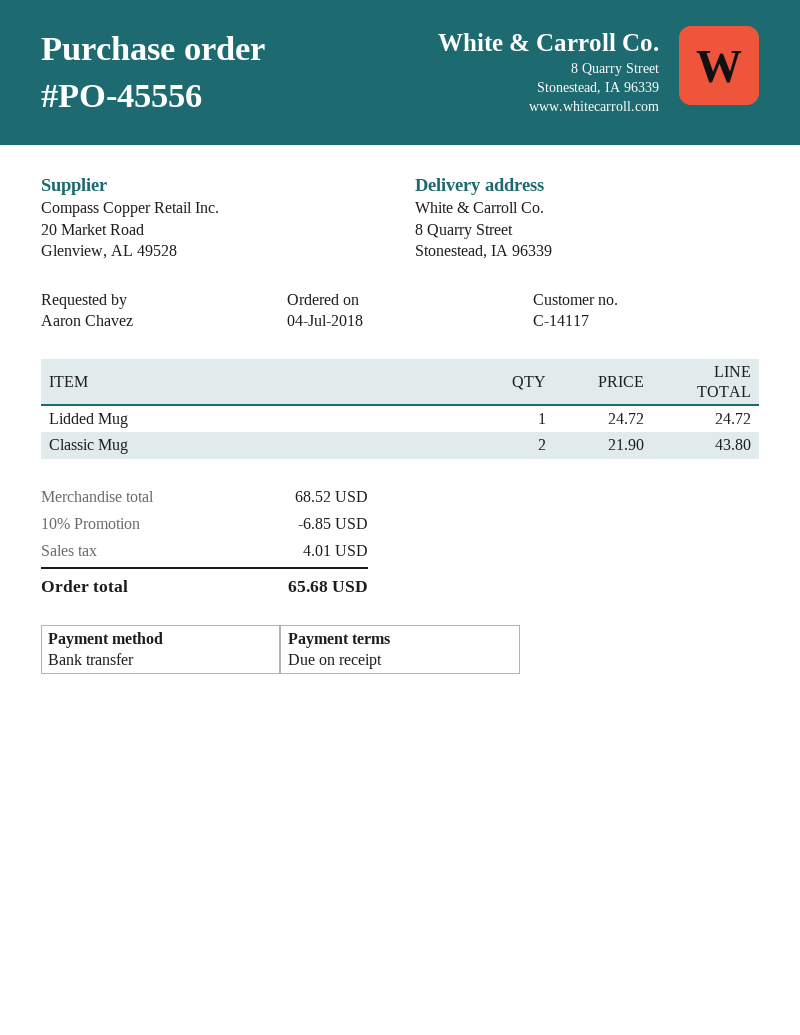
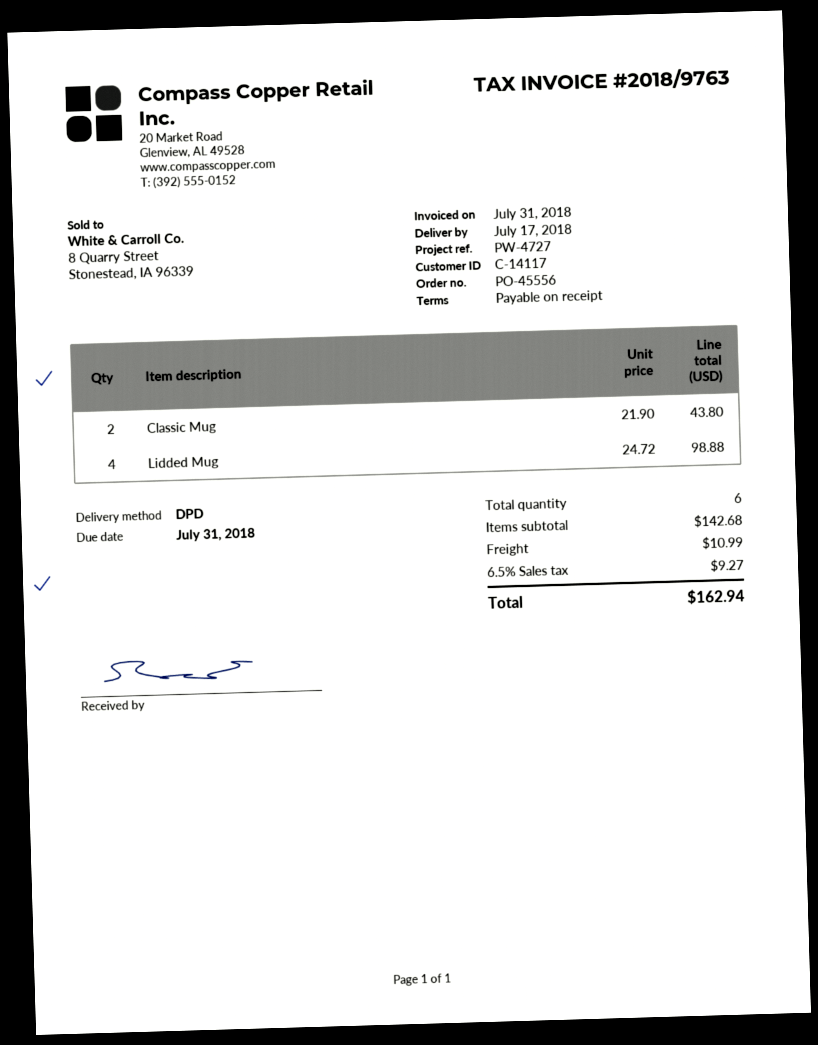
Lidded Mug: 1 x 24.72 = 24.72 -> 4 x 24.72 = 98.88
subtotal: 68.52 -> 142.68
discount: 10% = 6.85 -> none
shipping: none -> 10.99
tax: 4.01 -> 9.27
total: 65.68 -> 162.94

